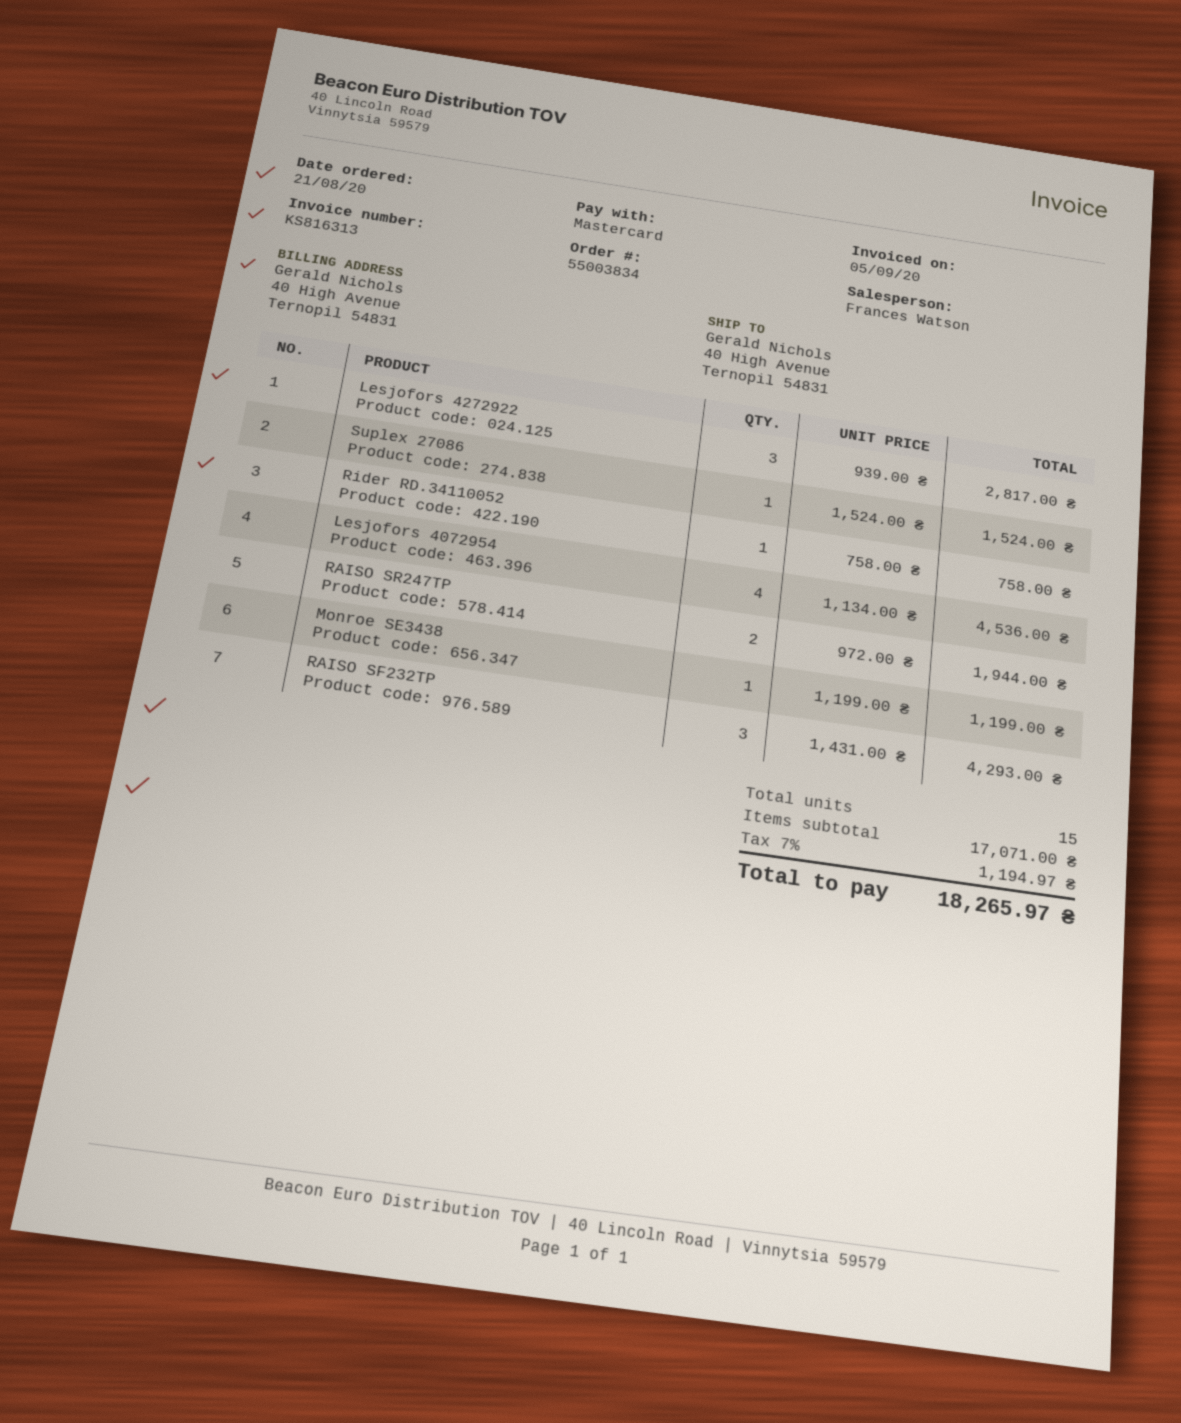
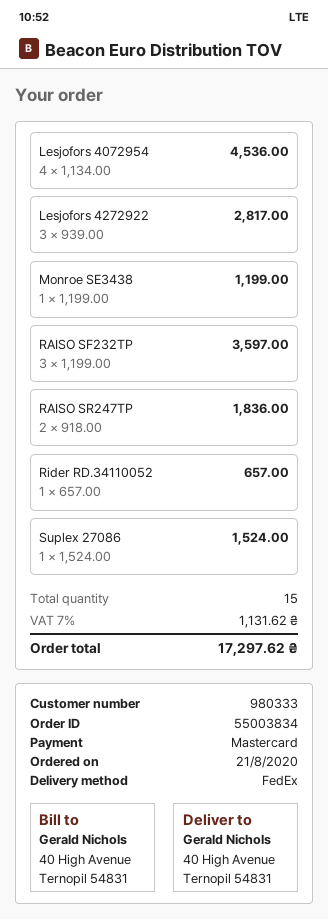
Rider RD.34110052: 1 x 758.00 = 758.00 -> 1 x 657.00 = 657.00
RAISO SR247TP: 2 x 972.00 = 1944.00 -> 2 x 918.00 = 1836.00
RAISO SF232TP: 3 x 1431.00 = 4293.00 -> 3 x 1199.00 = 3597.00
tax: 7% = 1194.97 -> 7% = 1131.62
total: 18265.97 -> 17297.62

